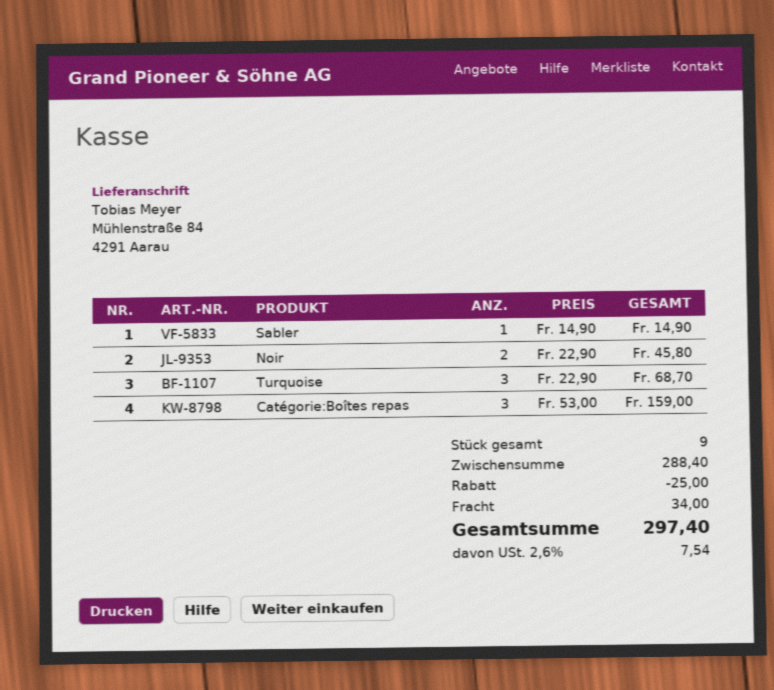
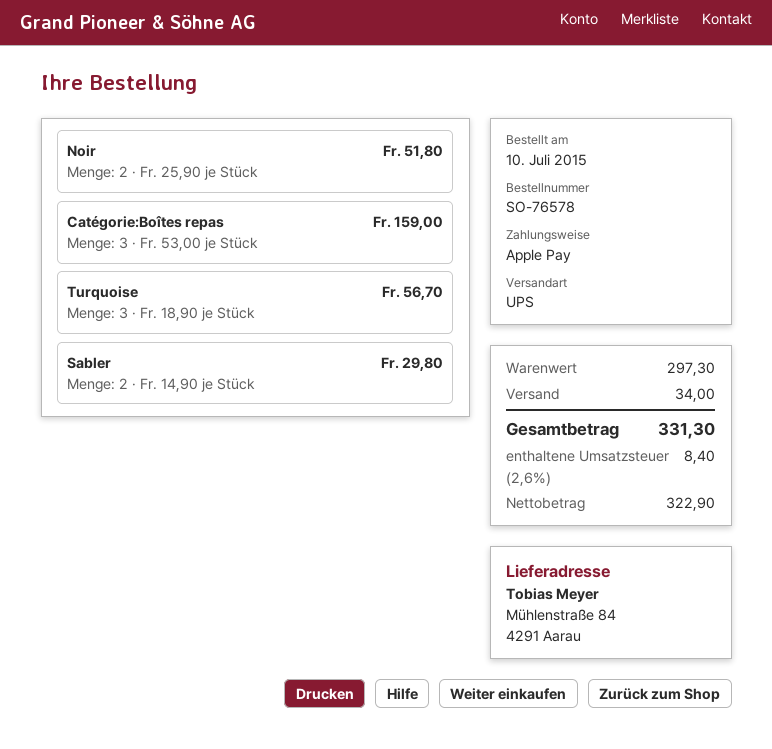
Sabler: 1 x 14.90 = 14.90 -> 2 x 14.90 = 29.80
Noir: 2 x 22.90 = 45.80 -> 2 x 25.90 = 51.80
Turquoise: 3 x 22.90 = 68.70 -> 3 x 18.90 = 56.70
subtotal: 288.40 -> 297.30
discount: 25.00 -> none
tax: 2.6% = 7.54 -> 2.6% = 8.40
total: 297.40 -> 331.30

